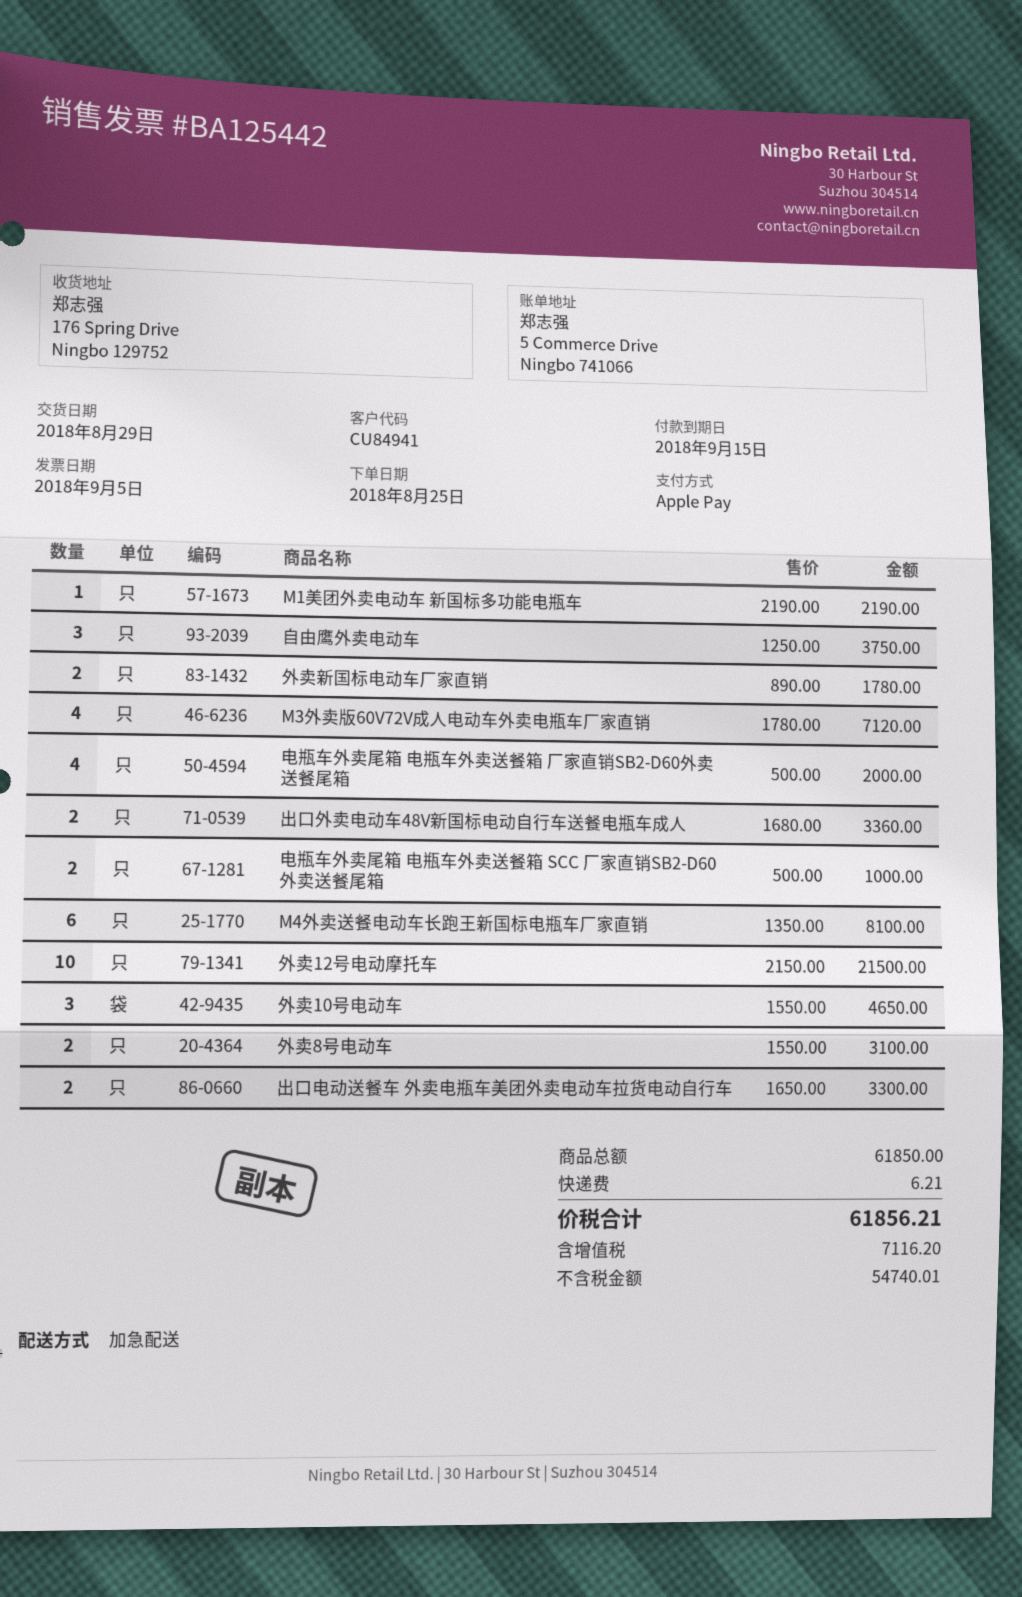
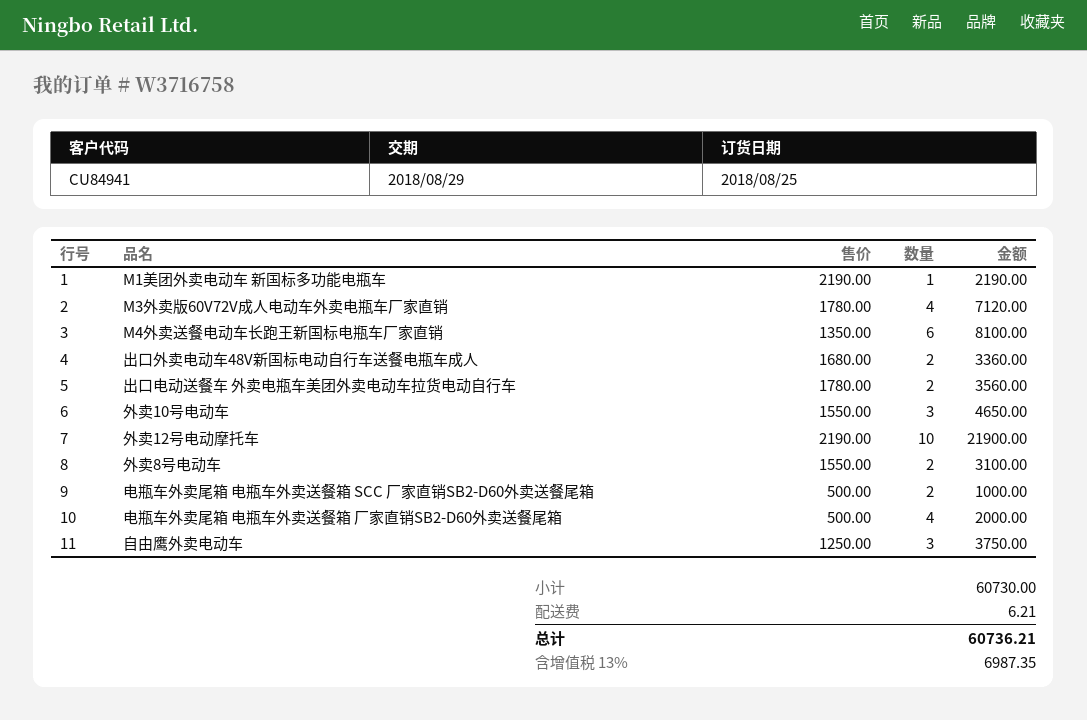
外卖新国标电动车厂家直销: 2 x 890.00 = 1780.00 -> none
外卖12号电动摩托车: 10 x 2150.00 = 21500.00 -> 10 x 2190.00 = 21900.00
出口电动送餐车 外卖电瓶车美团外卖电动车拉货电动自行车: 2 x 1650.00 = 3300.00 -> 2 x 1780.00 = 3560.00
subtotal: 61850.00 -> 60730.00
tax: 7116.20 -> 6987.35
total: 61856.21 -> 60736.21

